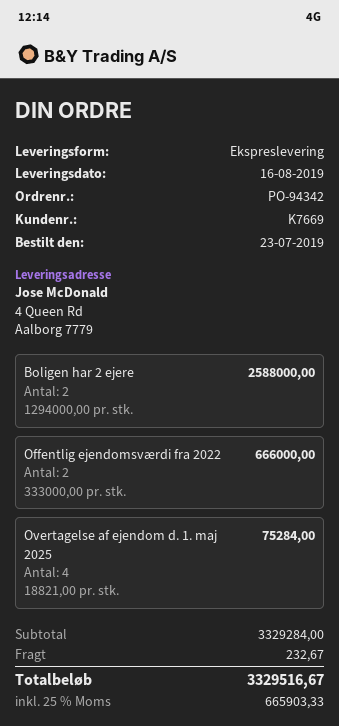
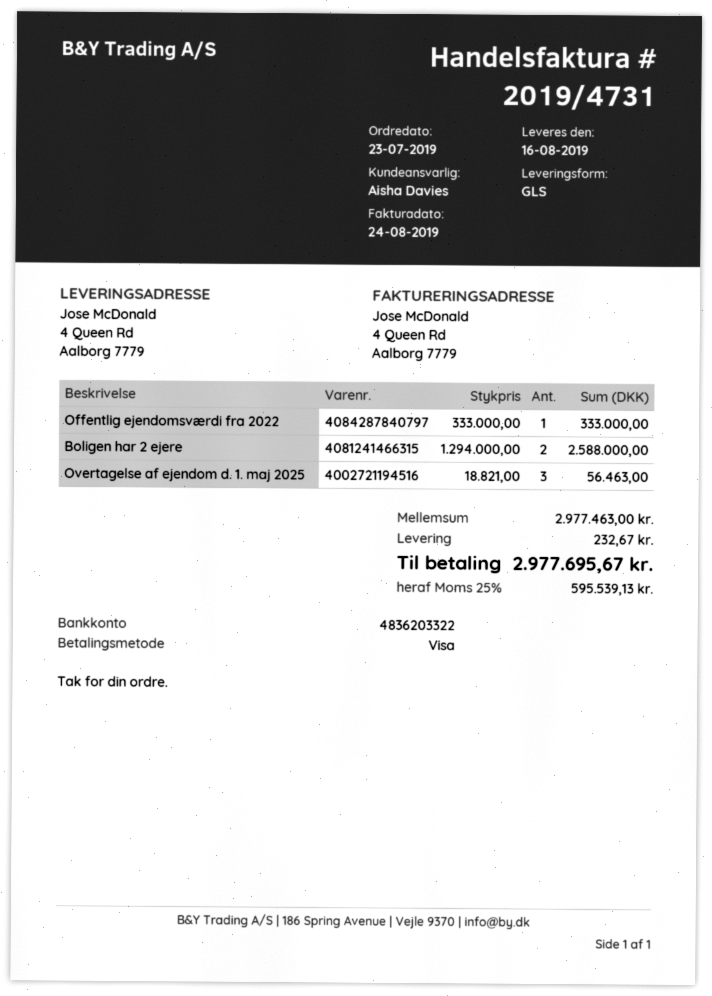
shipping method: express -> GLS
Offentlig ejendomsværdi fra 2022: 2 x 333000.00 = 666000.00 -> 1 x 333000.00 = 333000.00
Overtagelse af ejendom d. 1. maj 2025: 4 x 18821.00 = 75284.00 -> 3 x 18821.00 = 56463.00
subtotal: 3329284.00 -> 2977463.00
tax: 25% = 665903.33 -> 25% = 595539.13
total: 3329516.67 -> 2977695.67

